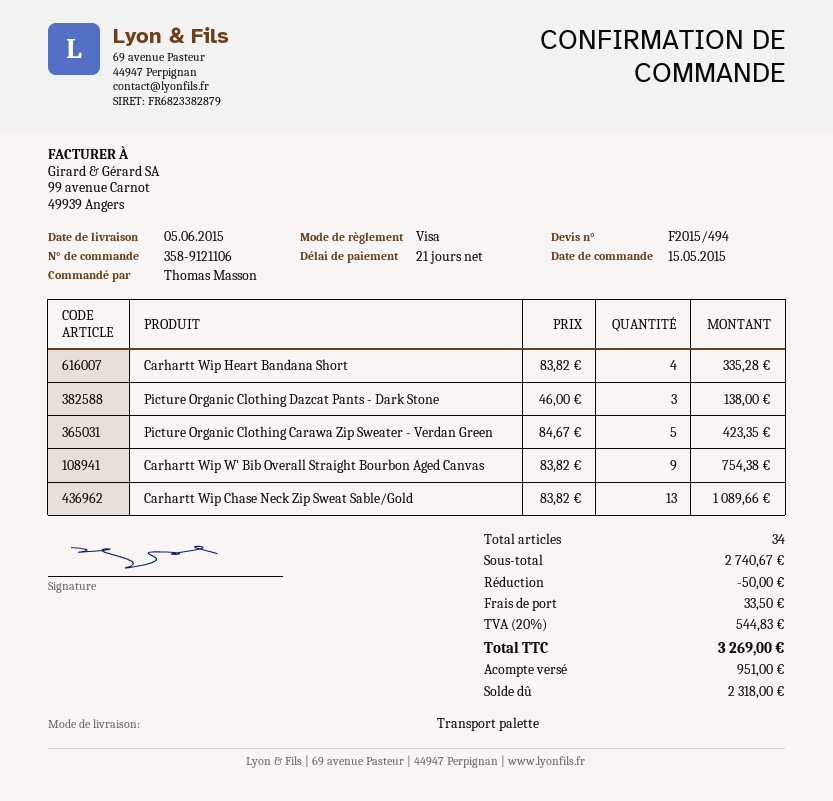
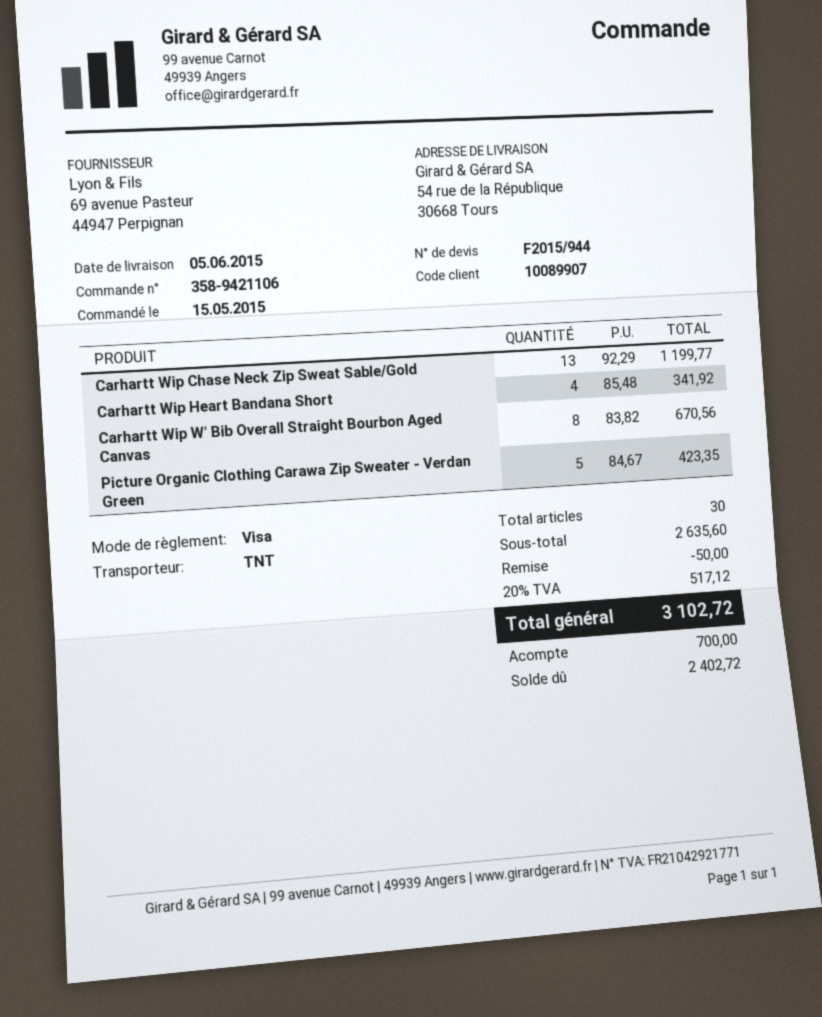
quote number: F2015/494 -> F2015/944
order number: 358-9121106 -> 358-9421106
shipping method: pallet freight -> TNT
Carhartt Wip Heart Bandana Short: 4 x 83.82 = 335.28 -> 4 x 85.48 = 341.92
Picture Organic Clothing Dazcat Pants - Dark Stone: 3 x 46.00 = 138.00 -> none
Carhartt Wip W' Bib Overall Straight Bourbon Aged Canvas: 9 x 83.82 = 754.38 -> 8 x 83.82 = 670.56
Carhartt Wip Chase Neck Zip Sweat Sable/Gold: 13 x 83.82 = 1089.66 -> 13 x 92.29 = 1199.77
total quantity: 34 -> 30
subtotal: 2740.67 -> 2635.60
shipping: 33.50 -> none
tax: 20% = 544.83 -> 20% = 517.12
total: 3269.00 -> 3102.72
deposit: 951.00 -> 700.00
balance: 2318.00 -> 2402.72

